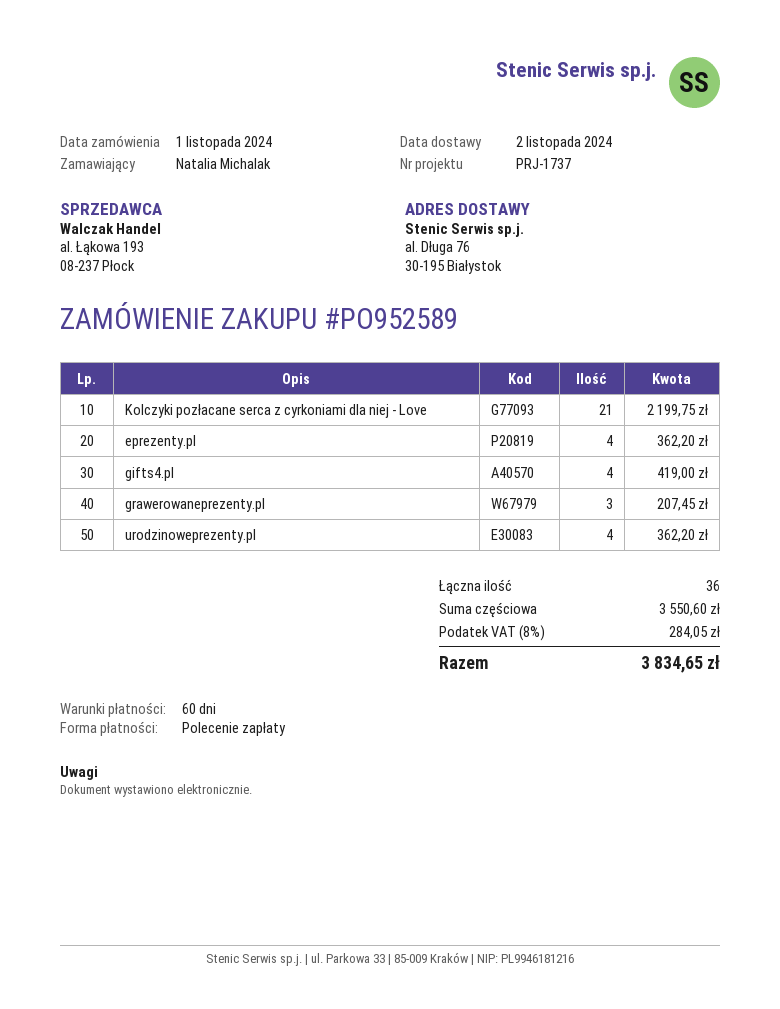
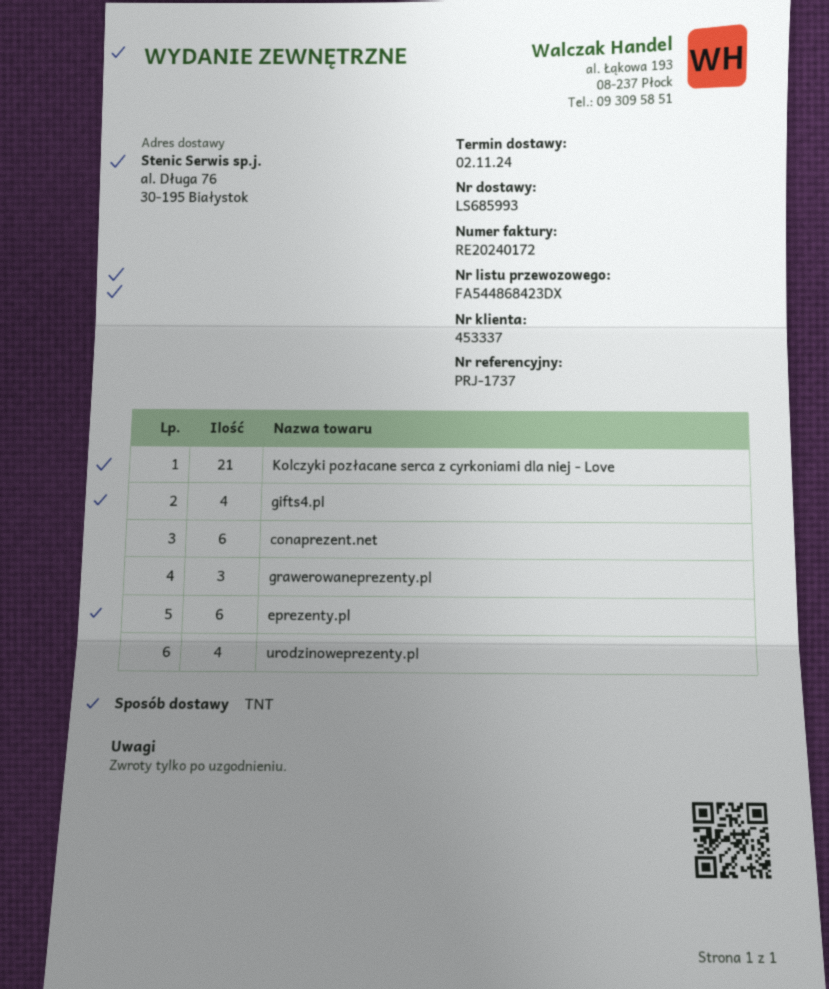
eprezenty.pl: 4 -> 6
conaprezent.net: none -> 6

